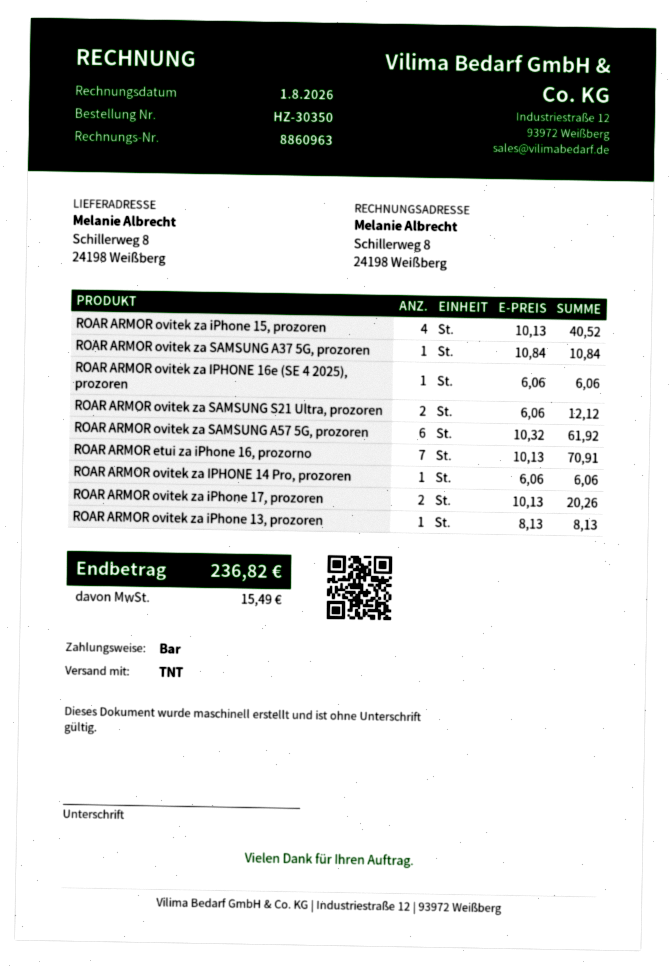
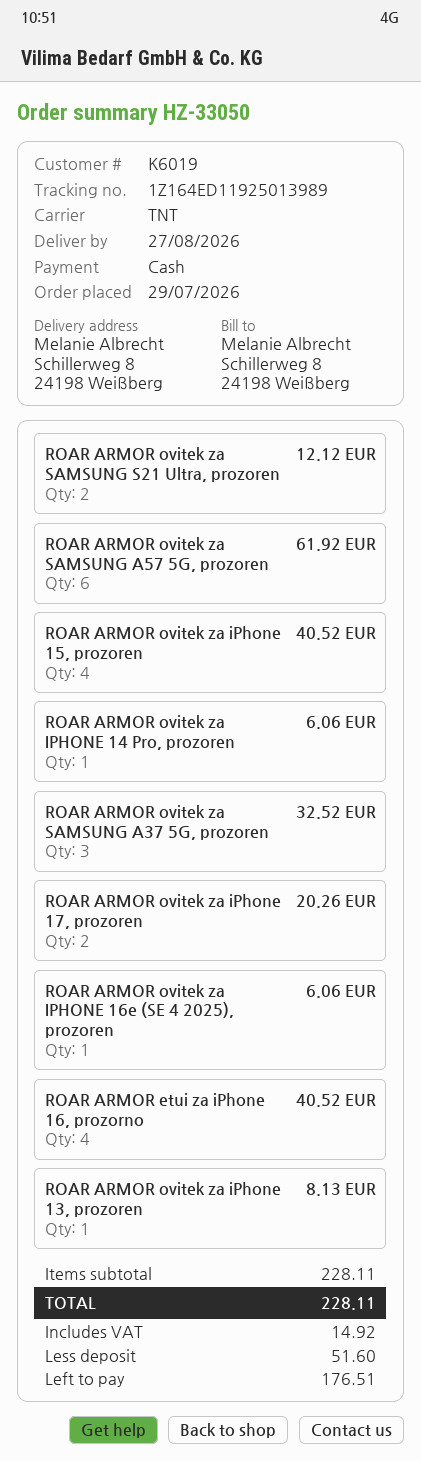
order number: HZ-30350 -> HZ-33050
ROAR ARMOR ovitek za SAMSUNG A37 5G, prozoren: 1 for 10.84 -> 3 for 32.52
ROAR ARMOR etui za iPhone 16, prozorno: 7 for 70.91 -> 4 for 40.52
tax: 15.49 -> 14.92
total: 236.82 -> 228.11

